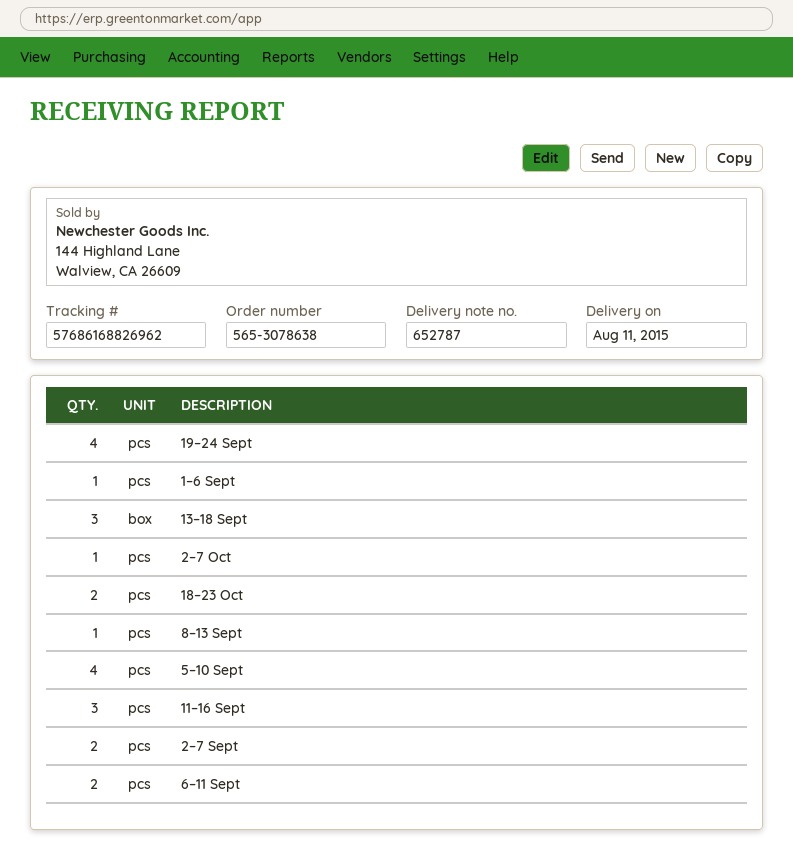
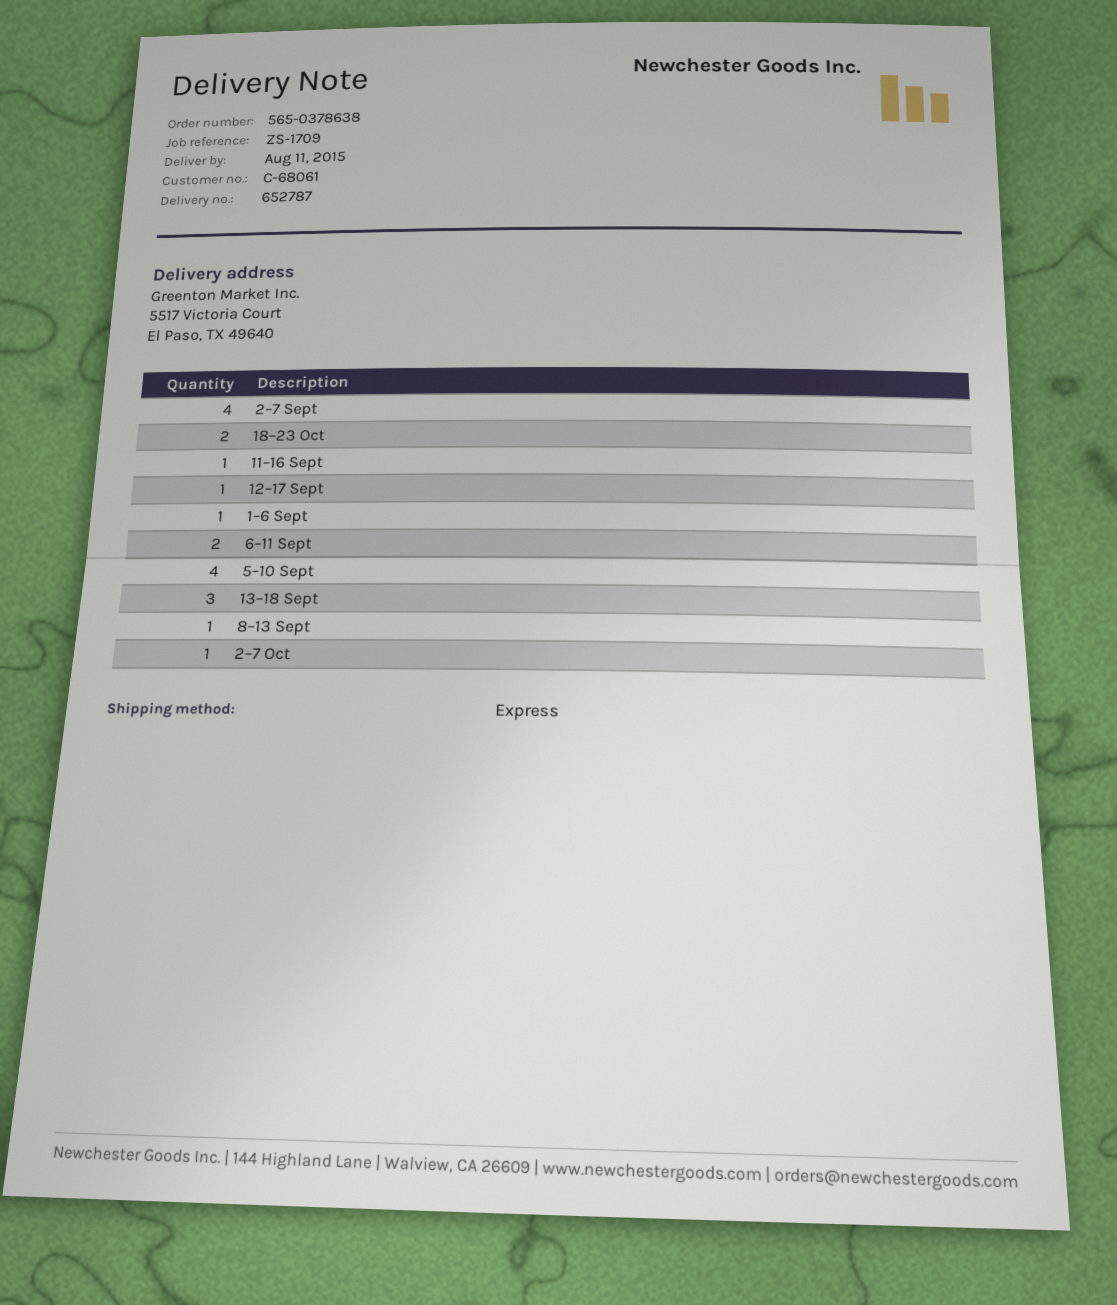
order number: 565-3078638 -> 565-0378638
19–24 Sept: 4 -> none
11–16 Sept: 3 -> 1
2–7 Sept: 2 -> 4
12–17 Sept: none -> 1

